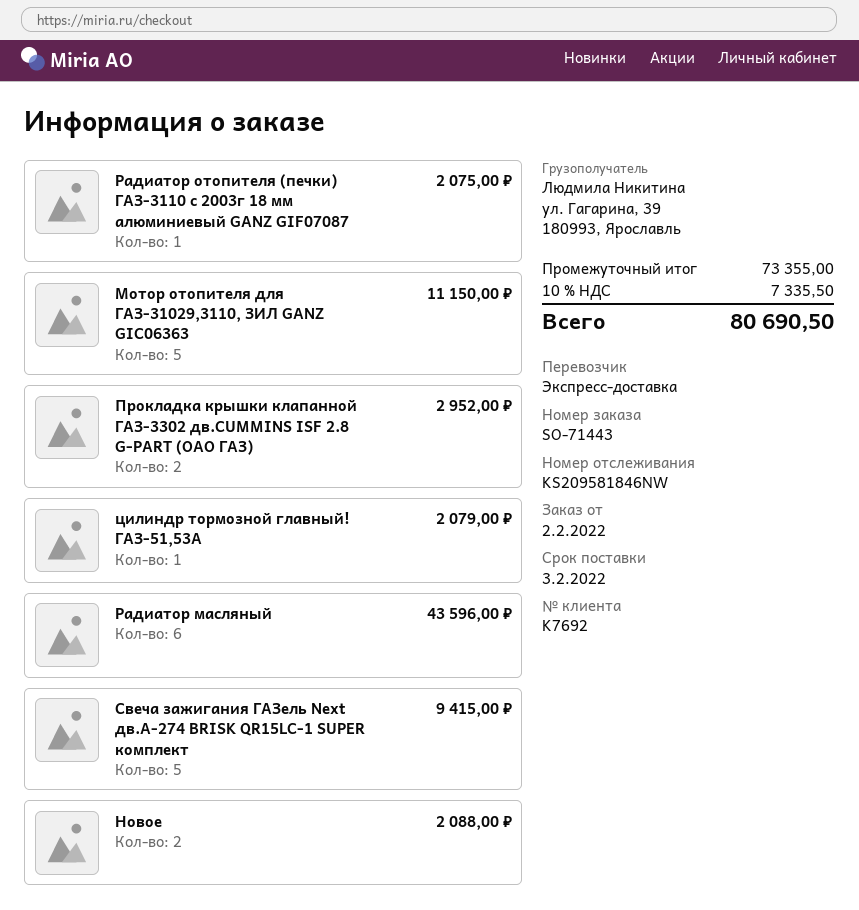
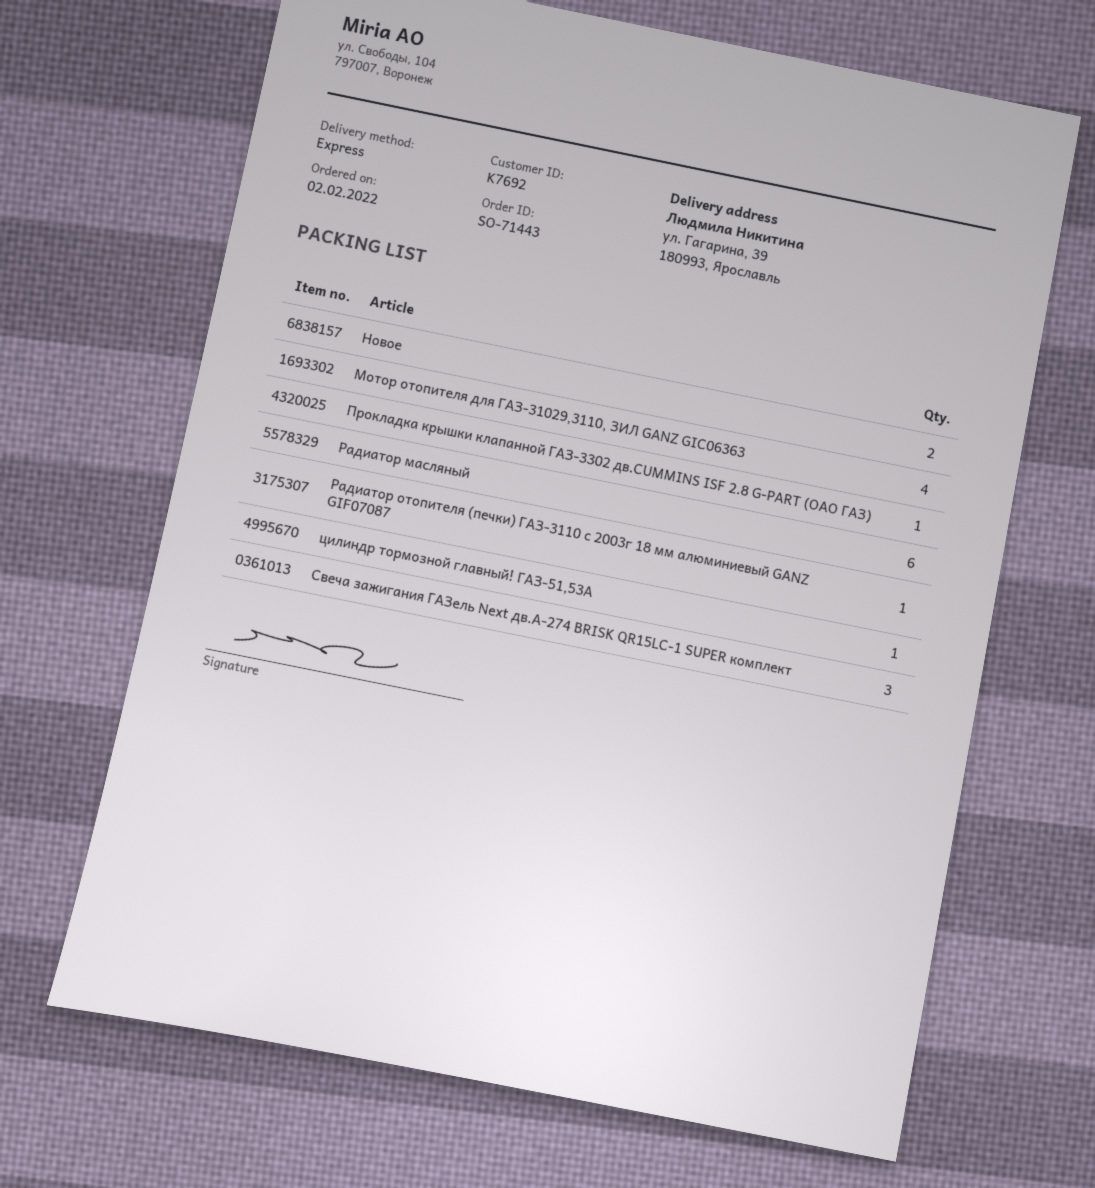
Мотор отопителя для ГАЗ-31029,3110, ЗИЛ GANZ GIC06363: 5 -> 4
Прокладка крышки клапанной ГАЗ-3302 дв.CUMMINS ISF 2.8 G-PART (ОАО ГАЗ): 2 -> 1
Свеча зажигания ГАЗель Next дв.А-274 BRISK QR15LC-1 SUPER комплект: 5 -> 3

